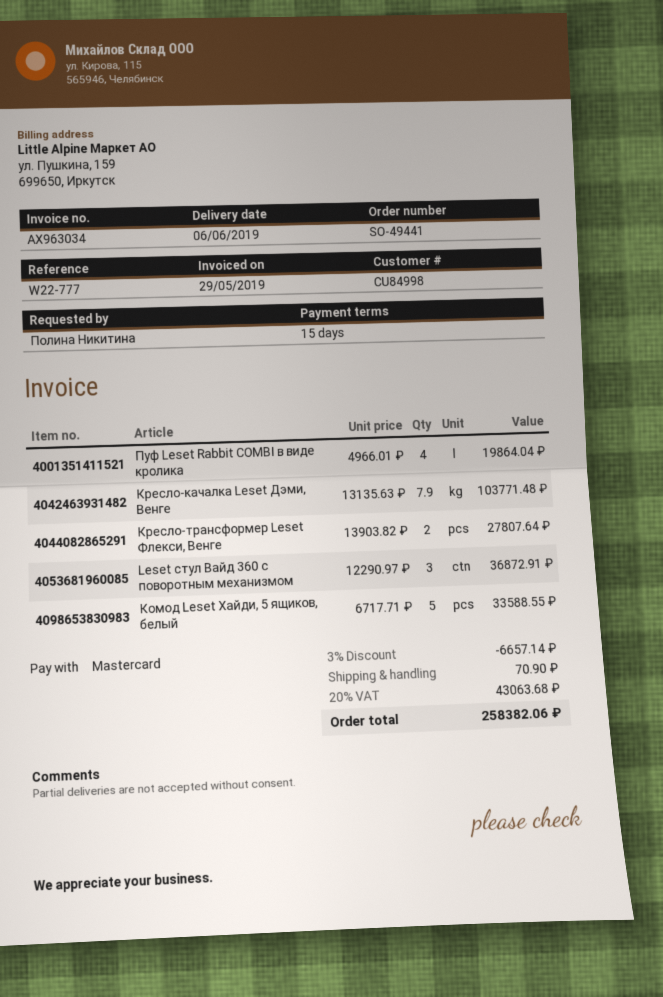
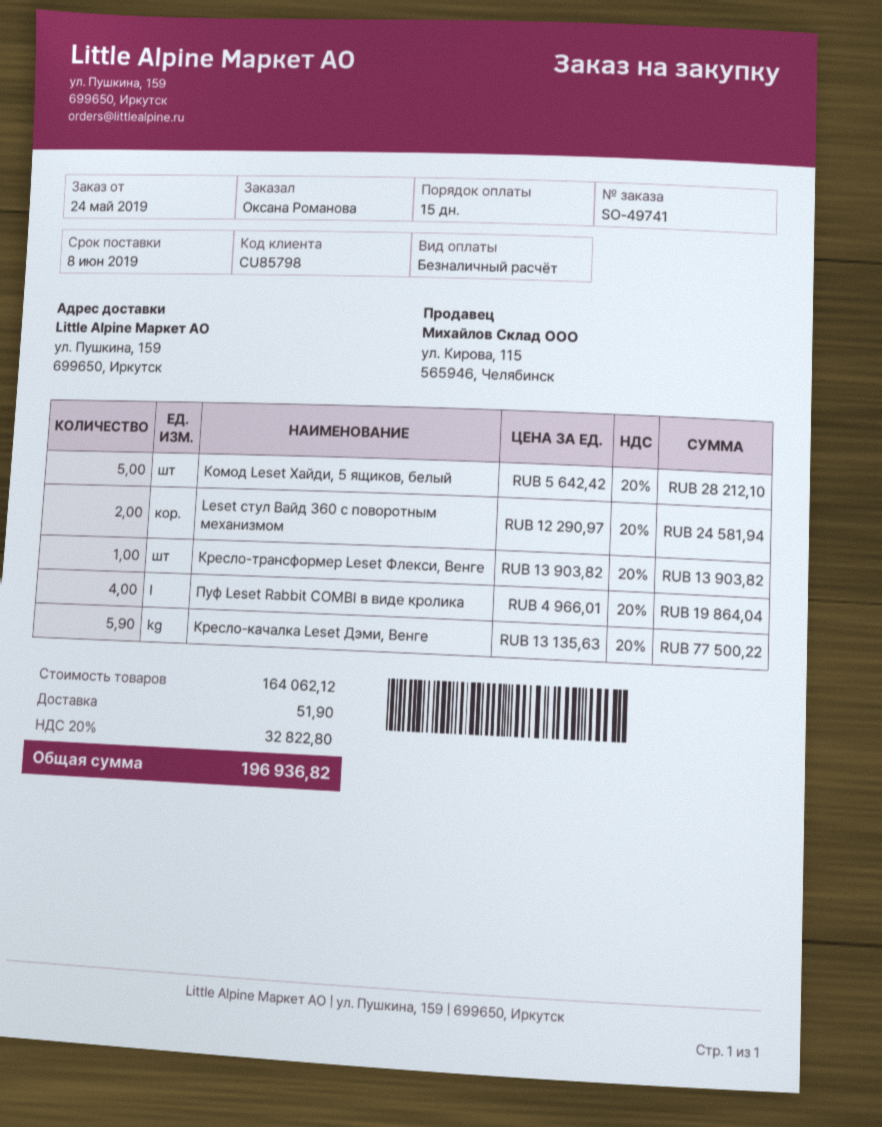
order number: SO-49441 -> SO-49741
delivery date: 2019-06-06 -> 2019-06-08
customer number: CU84998 -> CU85798
ordered by: Полина Никитина -> Оксана Романова
payment method: Mastercard -> bank transfer
Кресло-качалка Leset Дэми, Венге: 7.9 x 13135.63 = 103771.48 -> 5.9 x 13135.63 = 77500.22
Кресло-трансформер Leset Флекси, Венге: 2 x 13903.82 = 27807.64 -> 1 x 13903.82 = 13903.82
Leset стул Вайд 360 с поворотным механизмом: 3 x 12290.97 = 36872.91 -> 2 x 12290.97 = 24581.94
Комод Leset Хайди, 5 ящиков, белый: 5 x 6717.71 = 33588.55 -> 5 x 5642.42 = 28212.10
discount: 3% = 6657.14 -> none
shipping: 70.90 -> 51.90
tax: 20% = 43063.68 -> 20% = 32822.80
total: 258382.06 -> 196936.82

